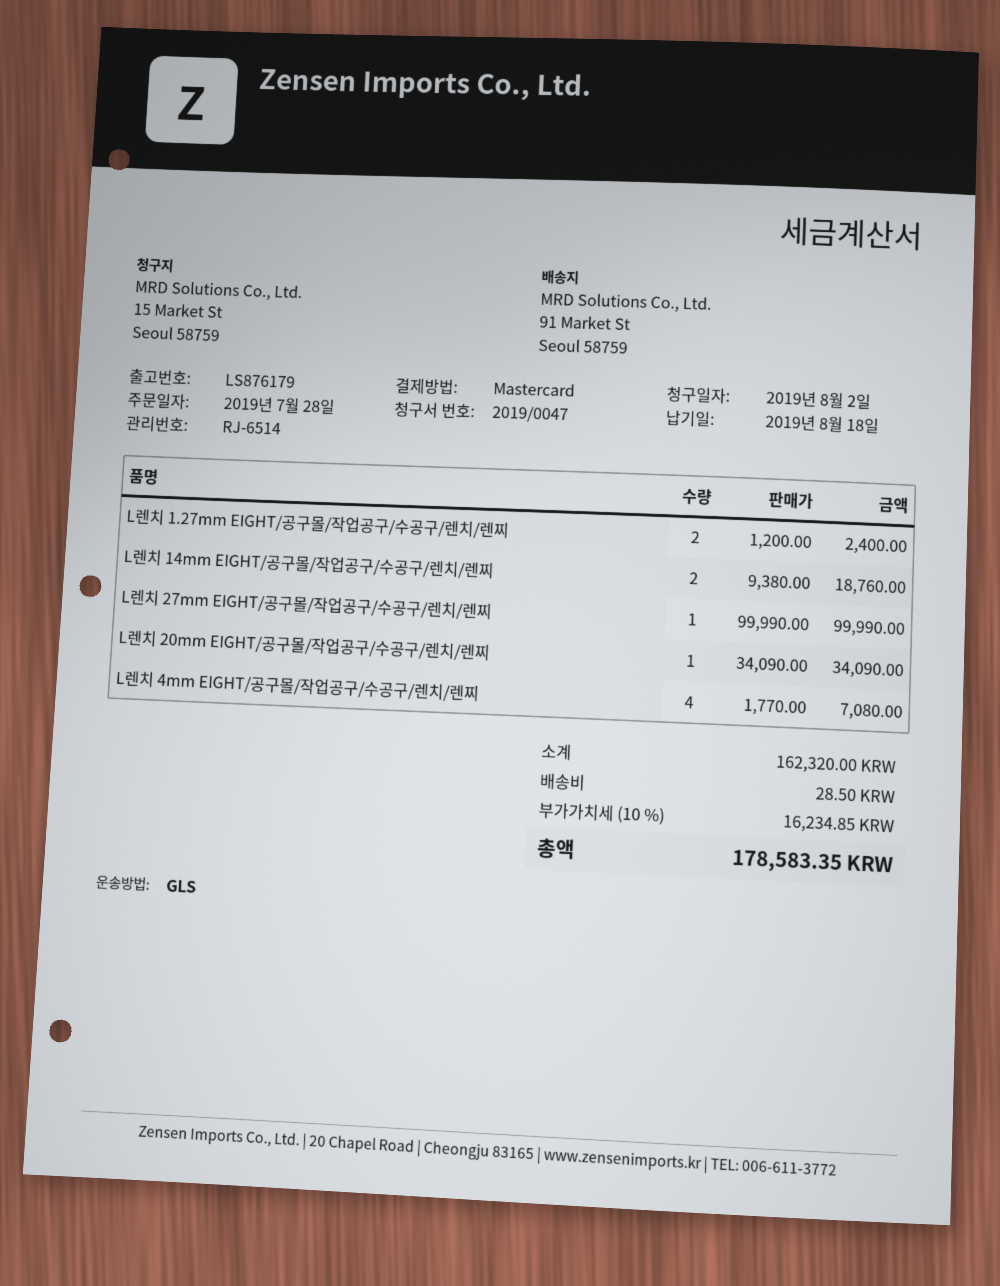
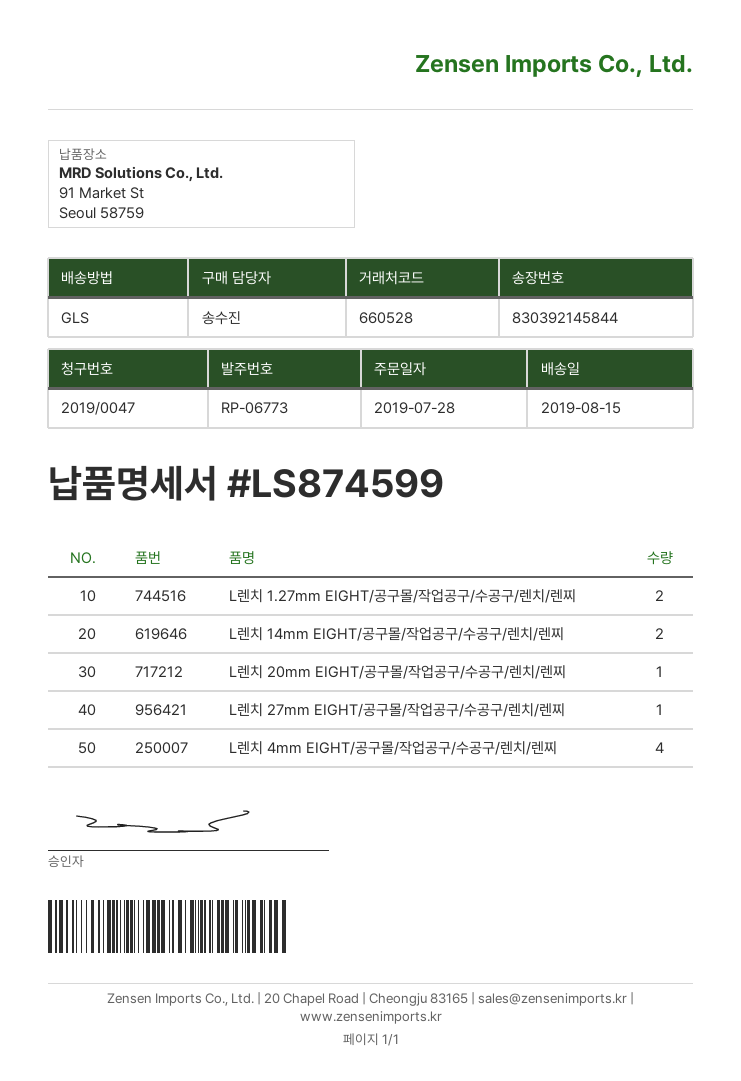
delivery note number: LS876179 -> LS874599
delivery date: 2019-08-18 -> 2019-08-15

